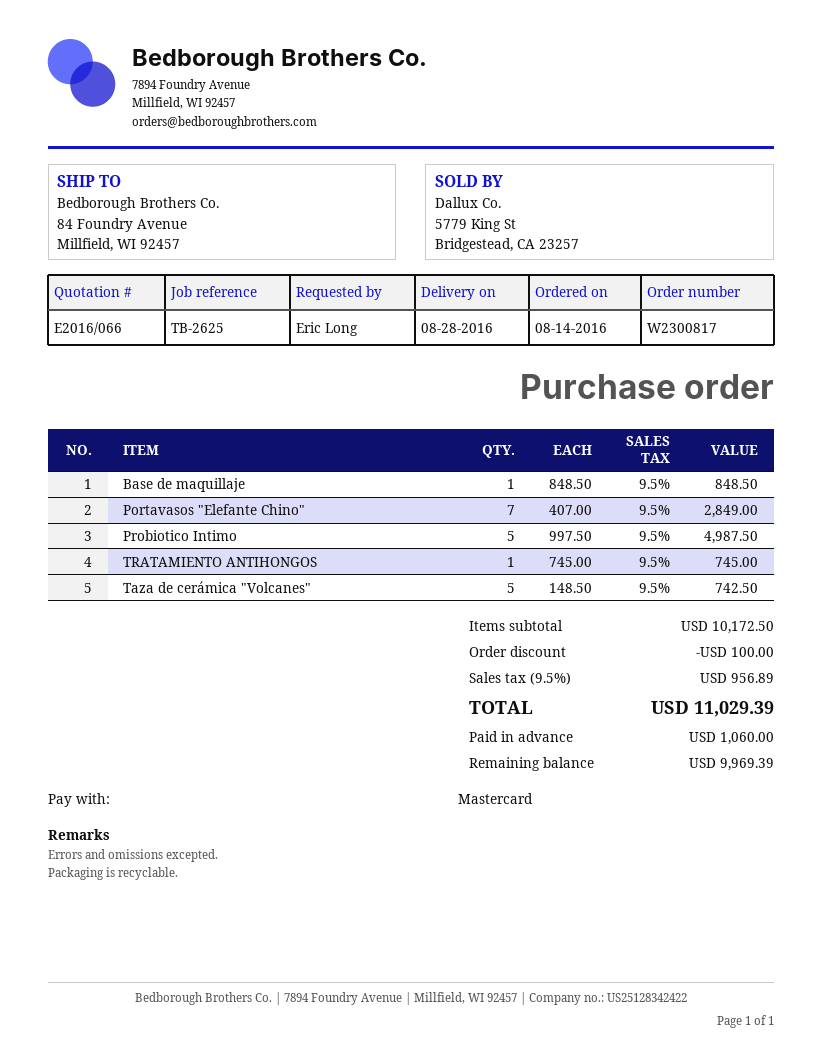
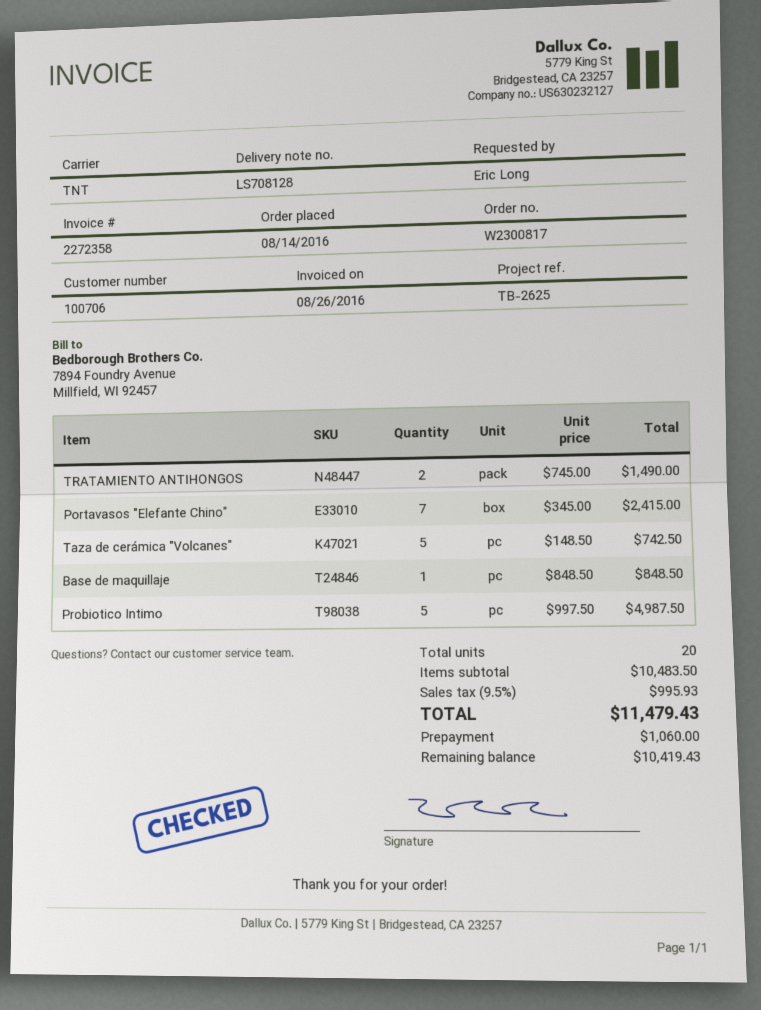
Portavasos "Elefante Chino": 7 x 407.00 = 2849.00 -> 7 x 345.00 = 2415.00
TRATAMIENTO ANTIHONGOS: 1 x 745.00 = 745.00 -> 2 x 745.00 = 1490.00
subtotal: 10172.50 -> 10483.50
discount: 100.00 -> none
tax: 9.5% = 956.89 -> 9.5% = 995.93
total: 11029.39 -> 11479.43
balance: 9969.39 -> 10419.43

